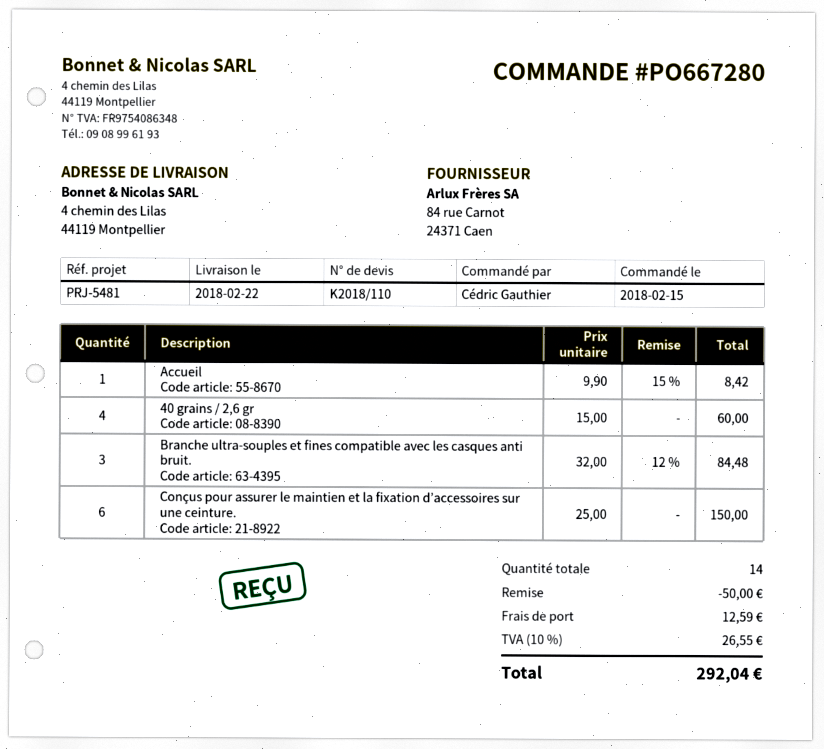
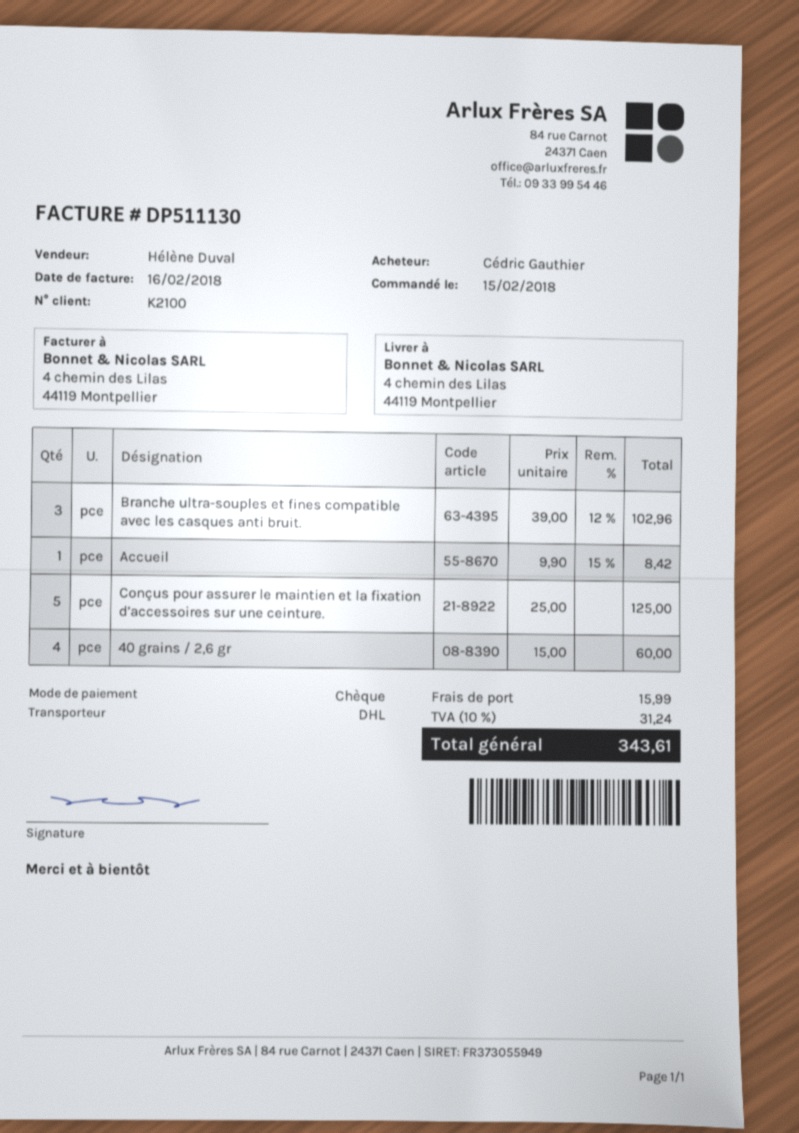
Branche ultra-souples et fines compatible avec les casques anti bruit.: 3 x 32.00 - 12% = 84.48 -> 3 x 39.00 - 12% = 102.96
Conçus pour assurer le maintien et la fixation d’accessoires sur une ceinture.: 6 x 25.00 = 150.00 -> 5 x 25.00 = 125.00
discount: 50.00 -> none
shipping: 12.59 -> 15.99
tax: 10% = 26.55 -> 10% = 31.24
total: 292.04 -> 343.61

